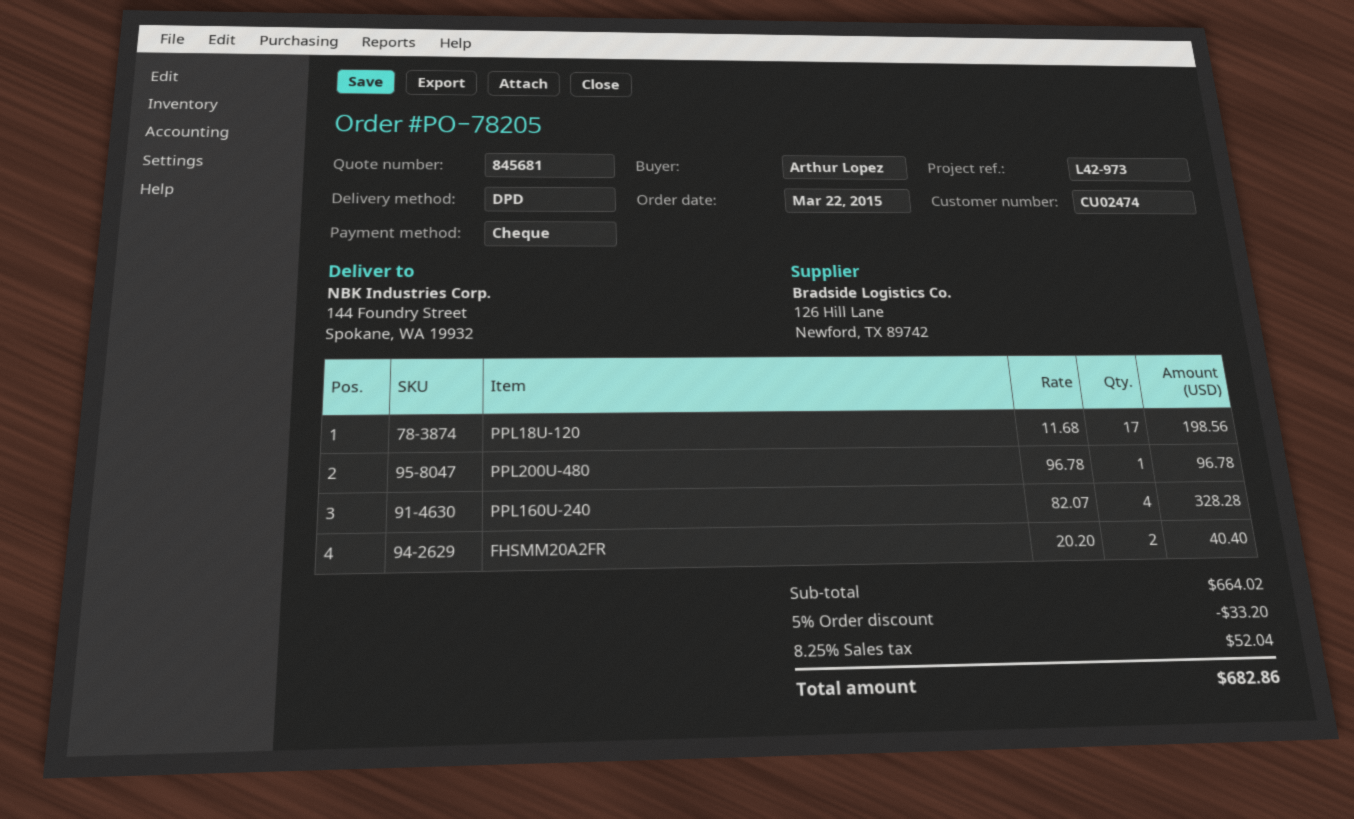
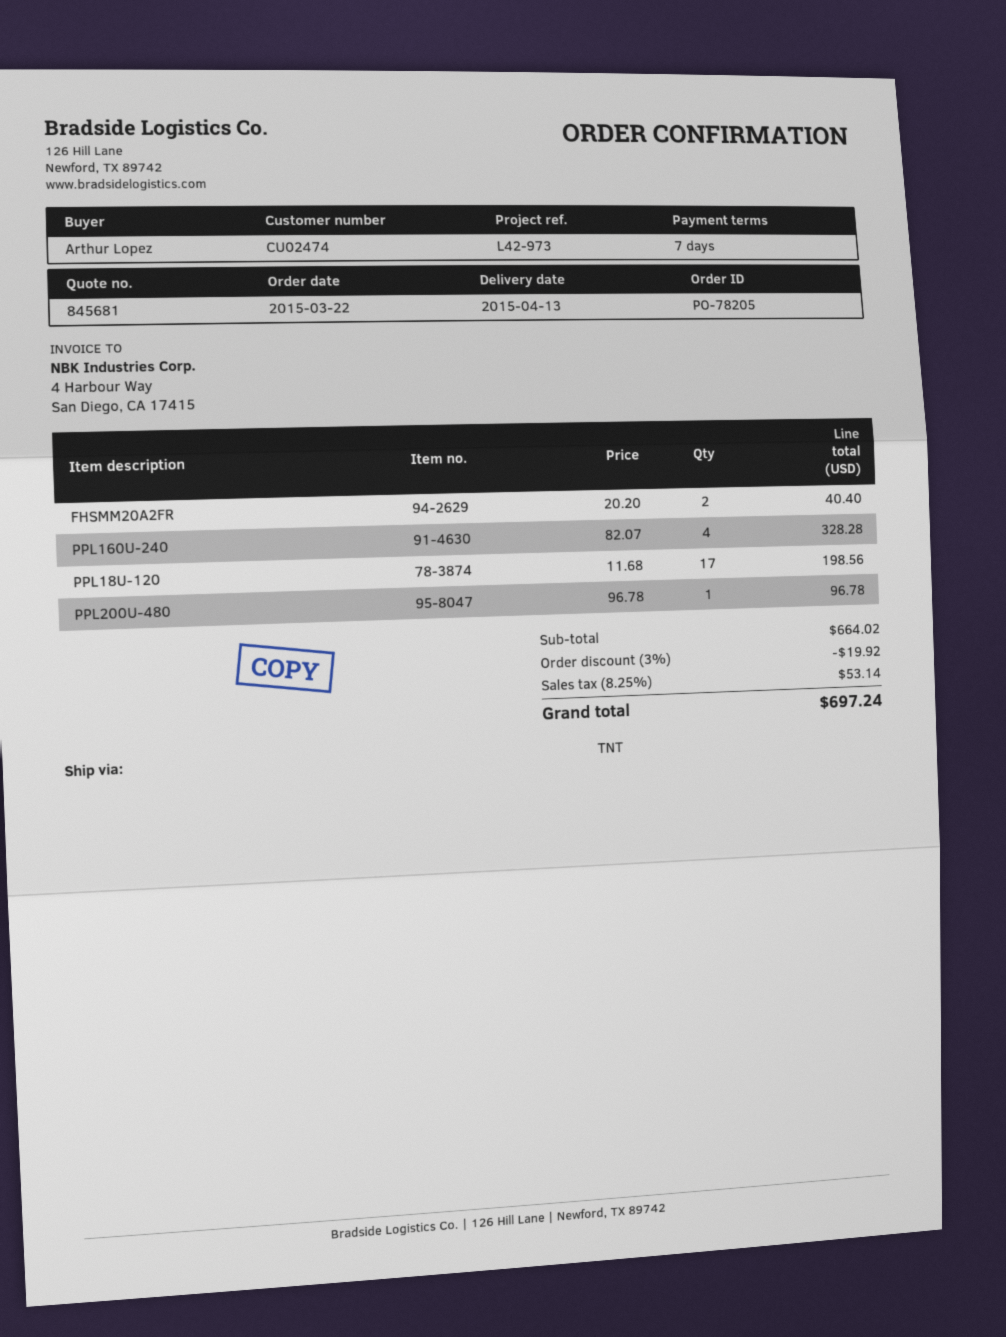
shipping method: DPD -> TNT
discount: 5% = 33.20 -> 3% = 19.92
tax: 8.25% = 52.04 -> 8.25% = 53.14
total: 682.86 -> 697.24

